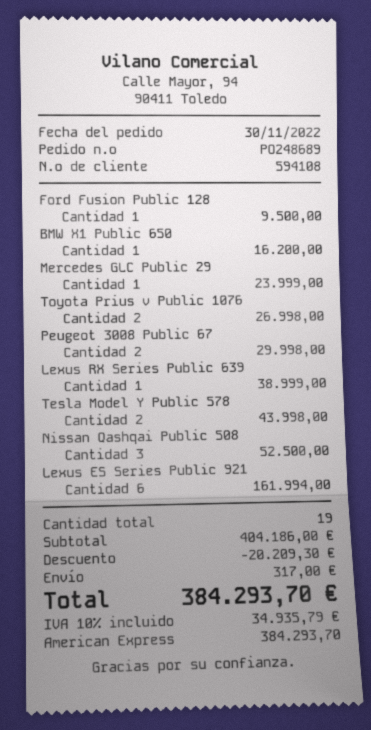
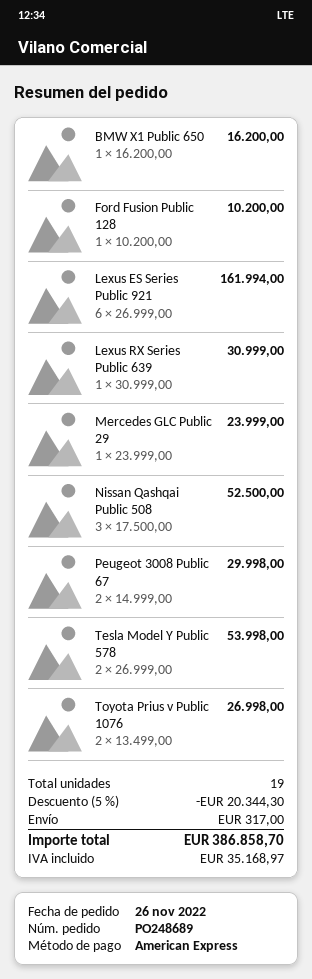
order date: 2022-11-30 -> 2022-11-26
Ford Fusion Public 128: 1 for 9500.00 -> 1 for 10200.00
Lexus RX Series Public 639: 1 for 38999.00 -> 1 for 30999.00
Tesla Model Y Public 578: 2 for 43998.00 -> 2 for 53998.00
discount: 20209.30 -> 20344.30
tax: 34935.79 -> 35168.97
total: 384293.70 -> 386858.70

